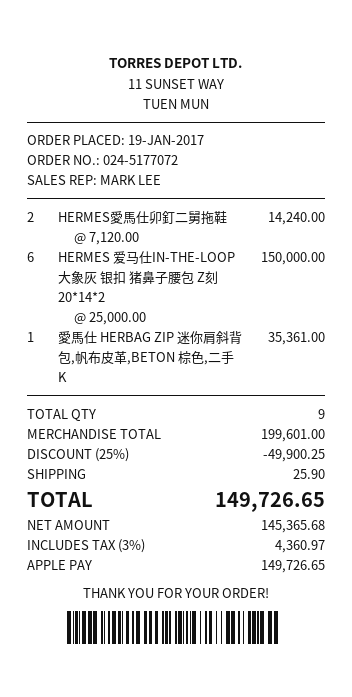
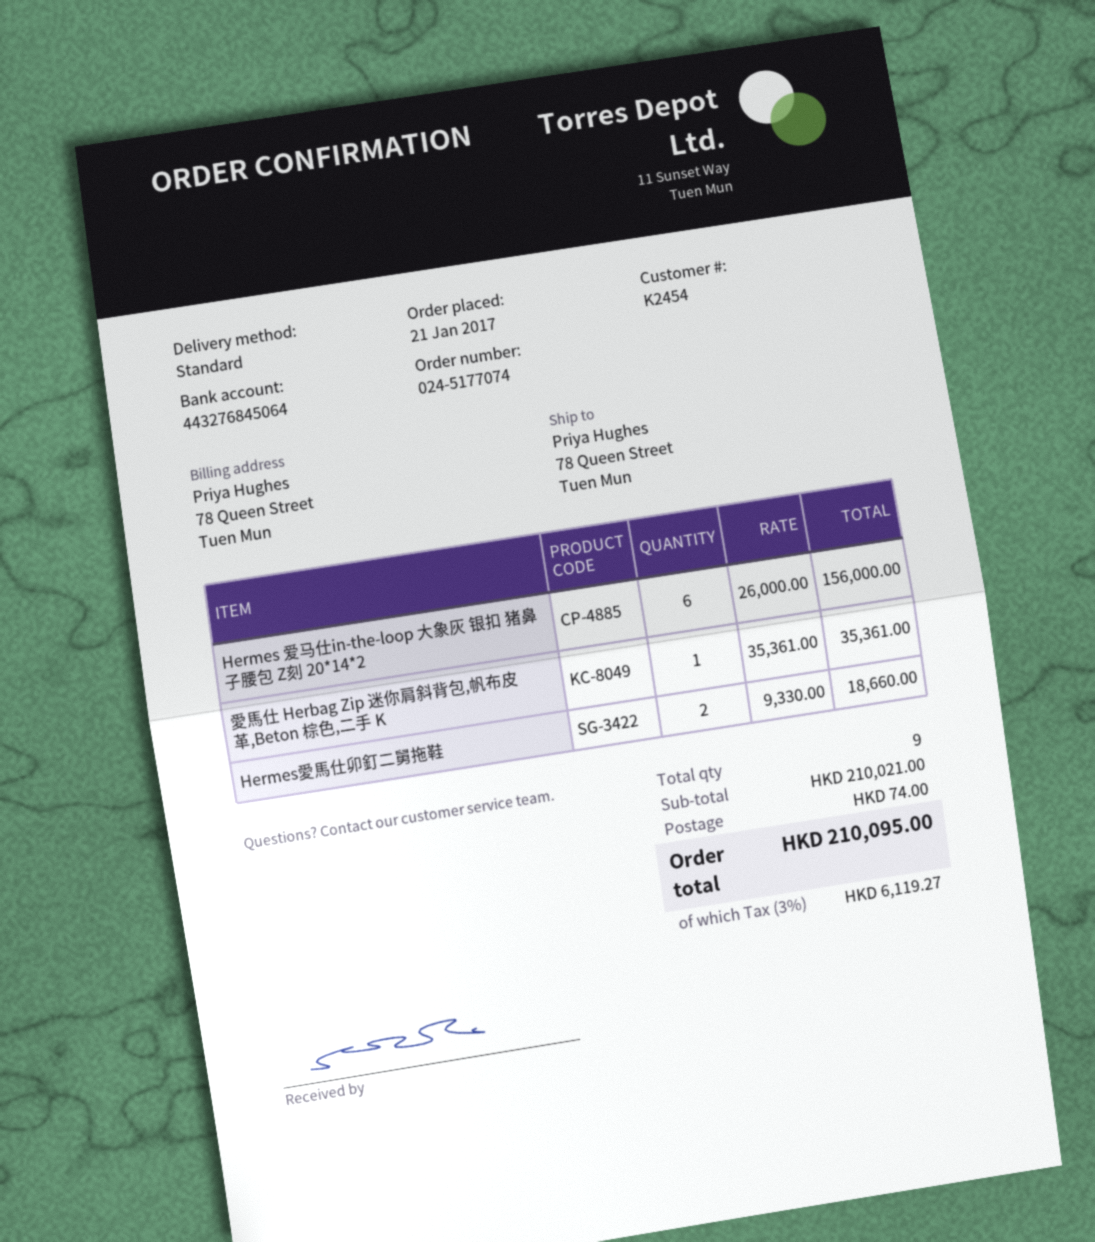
order number: 024-5177072 -> 024-5177074
order date: 2017-01-19 -> 2017-01-21
HERMES愛馬仕卯釘二舅拖鞋: 2 x 7120.00 = 14240.00 -> 2 x 9330.00 = 18660.00
HERMES 爱马仕IN-THE-LOOP 大象灰 银扣 猪鼻子腰包 Z刻 20*14*2: 6 x 25000.00 = 150000.00 -> 6 x 26000.00 = 156000.00
subtotal: 199601.00 -> 210021.00
discount: 25% = 49900.25 -> none
shipping: 25.90 -> 74.00
tax: 3% = 4360.97 -> 3% = 6119.27
total: 149726.65 -> 210095.00

